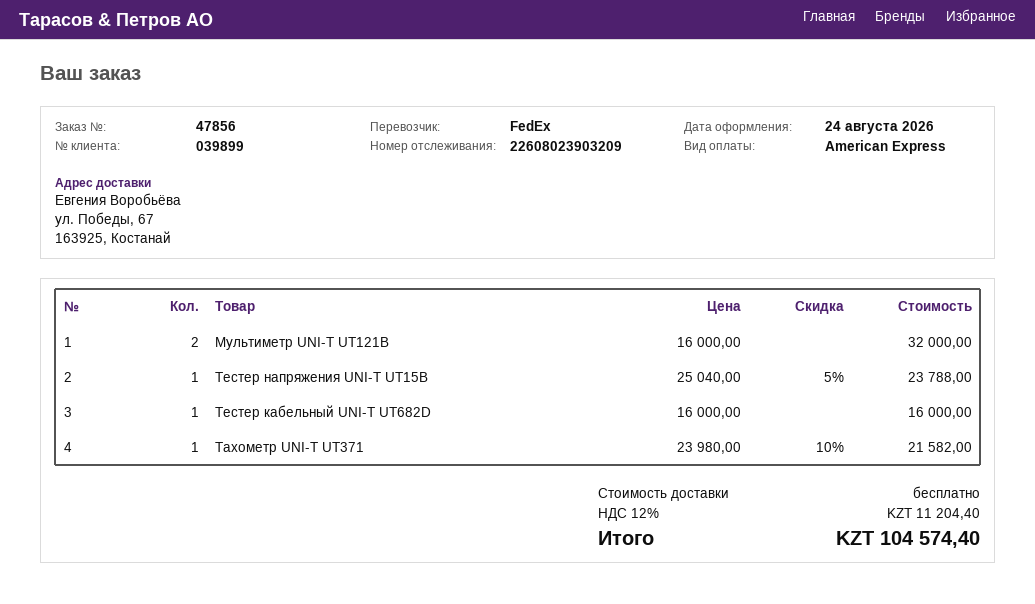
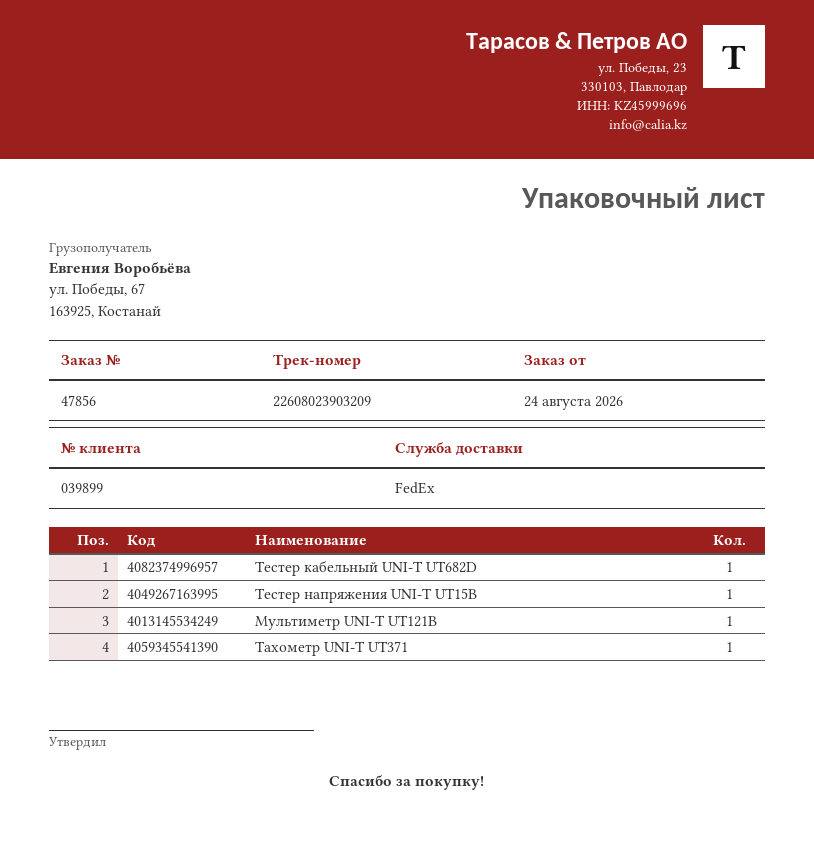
Мультиметр UNI-T UT121B: 2 -> 1

